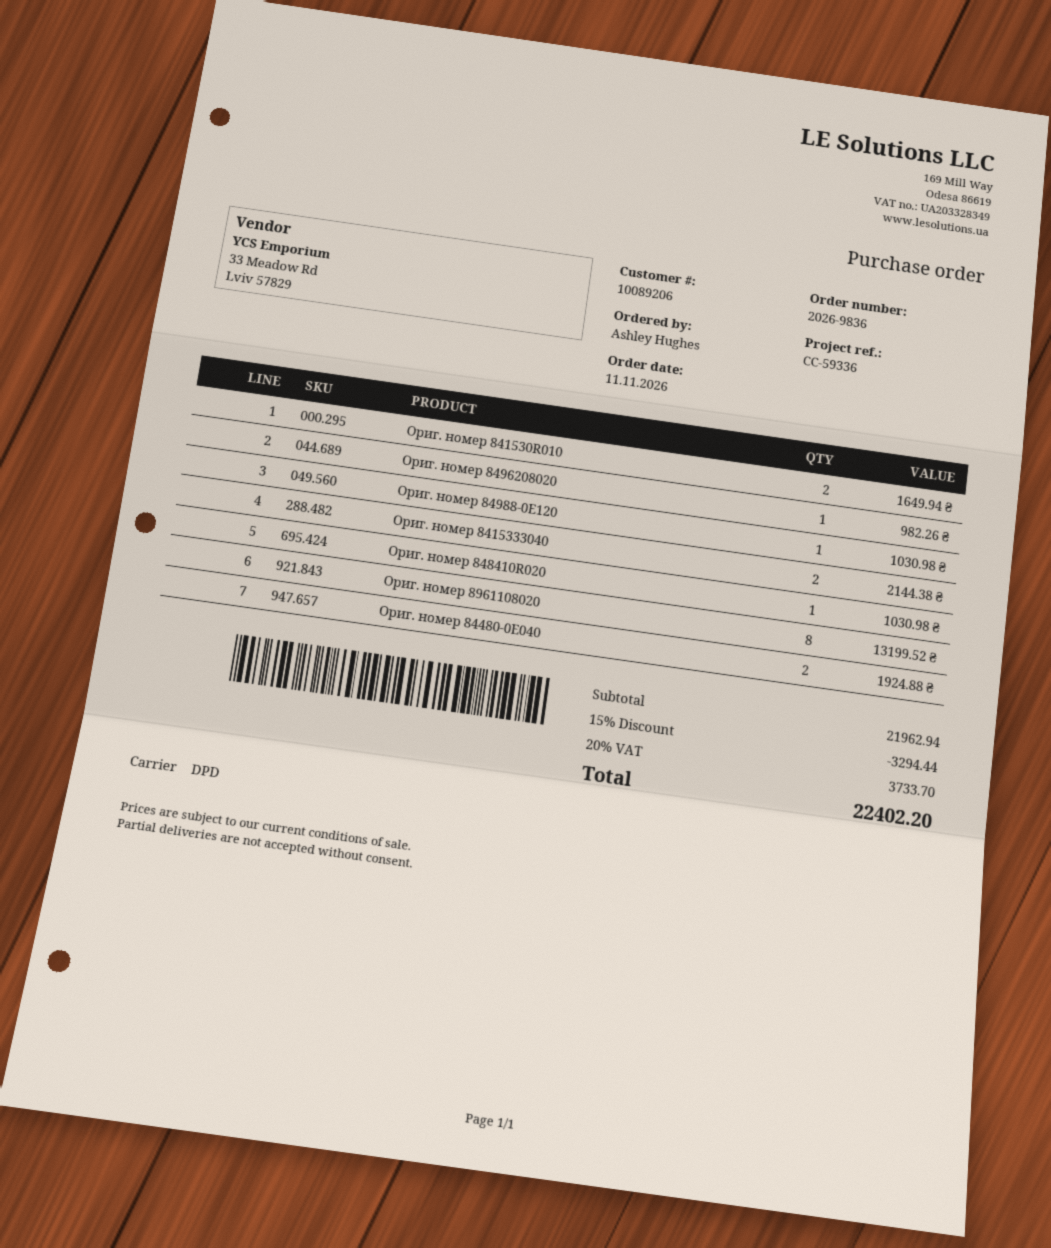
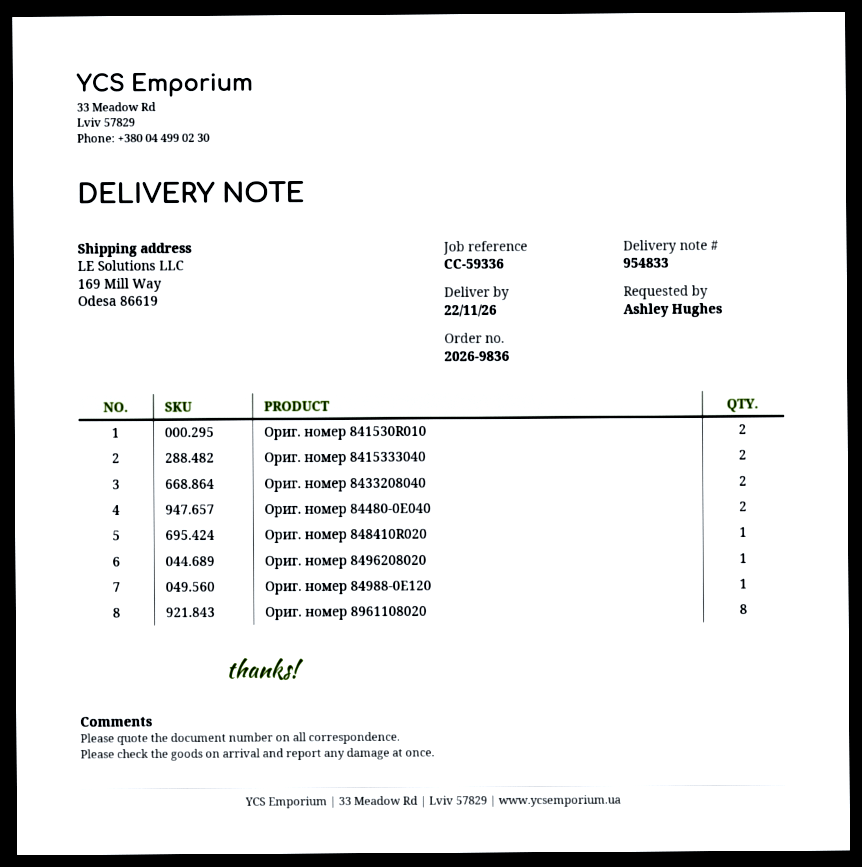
Ориг. номер 8433208040: none -> 2

